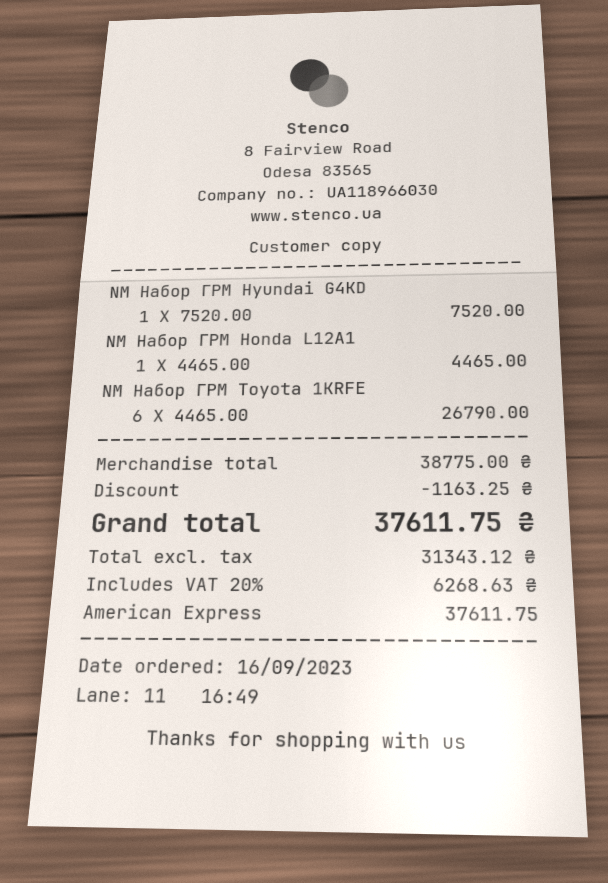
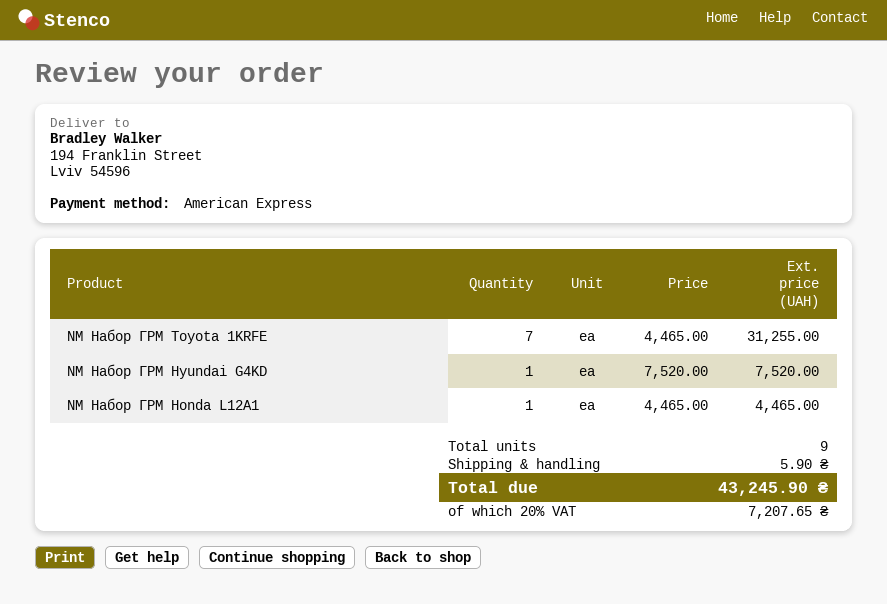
NM Набор ГРМ Toyota 1KRFE: 6 x 4465.00 = 26790.00 -> 7 x 4465.00 = 31255.00
discount: 1163.25 -> none
shipping: none -> 5.90
tax: 20% = 6268.63 -> 20% = 7207.65
total: 37611.75 -> 43245.90

